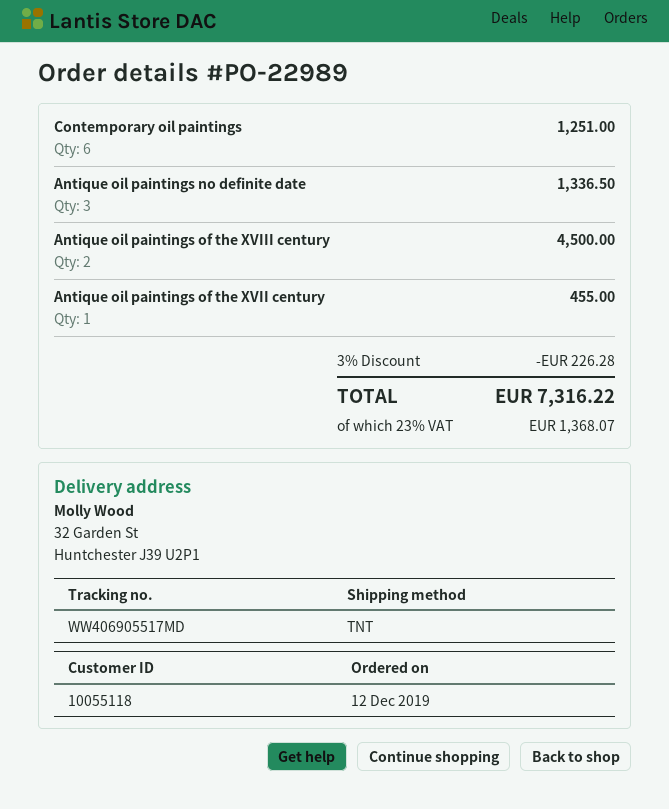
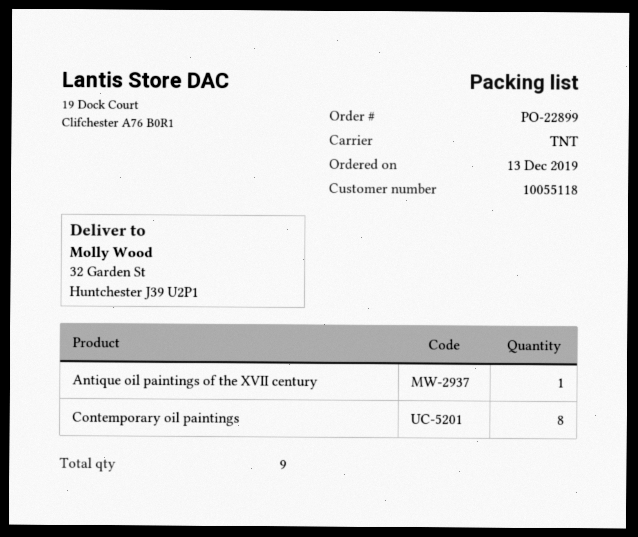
order number: PO-22989 -> PO-22899
order date: 2019-12-12 -> 2019-12-13
Contemporary oil paintings: 6 -> 8
Antique oil paintings no definite date: 3 -> none
Antique oil paintings of the XVIII century: 2 -> none

